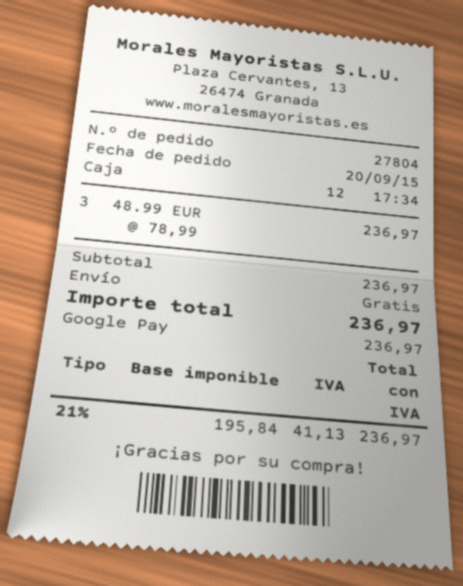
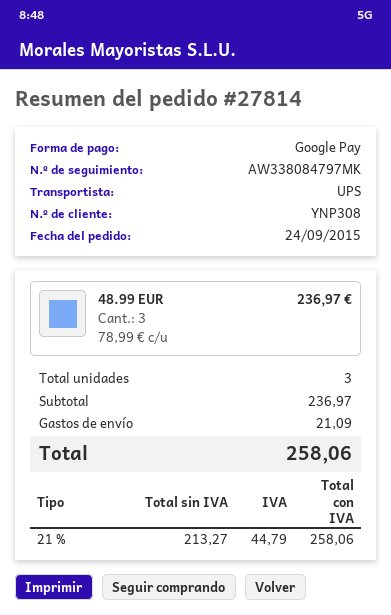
order number: 27804 -> 27814
order date: 2015-09-20 -> 2015-09-24
shipping: 0.00 -> 21.09
net: 195.84 -> 213.27
tax: 21% = 41.13 -> 21% = 44.79
total: 236.97 -> 258.06

